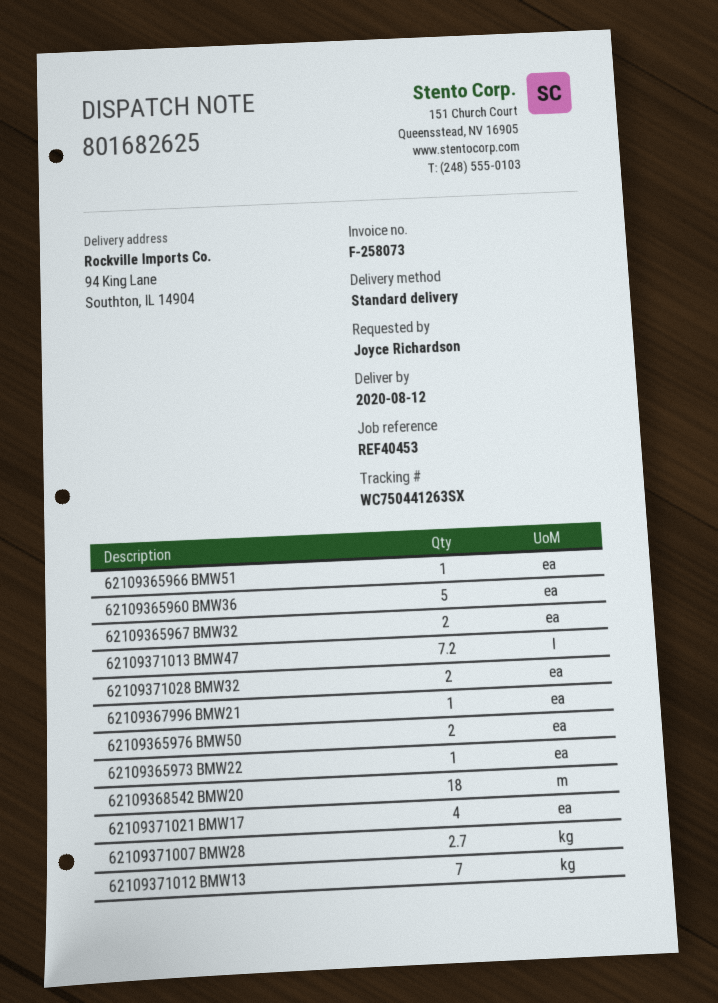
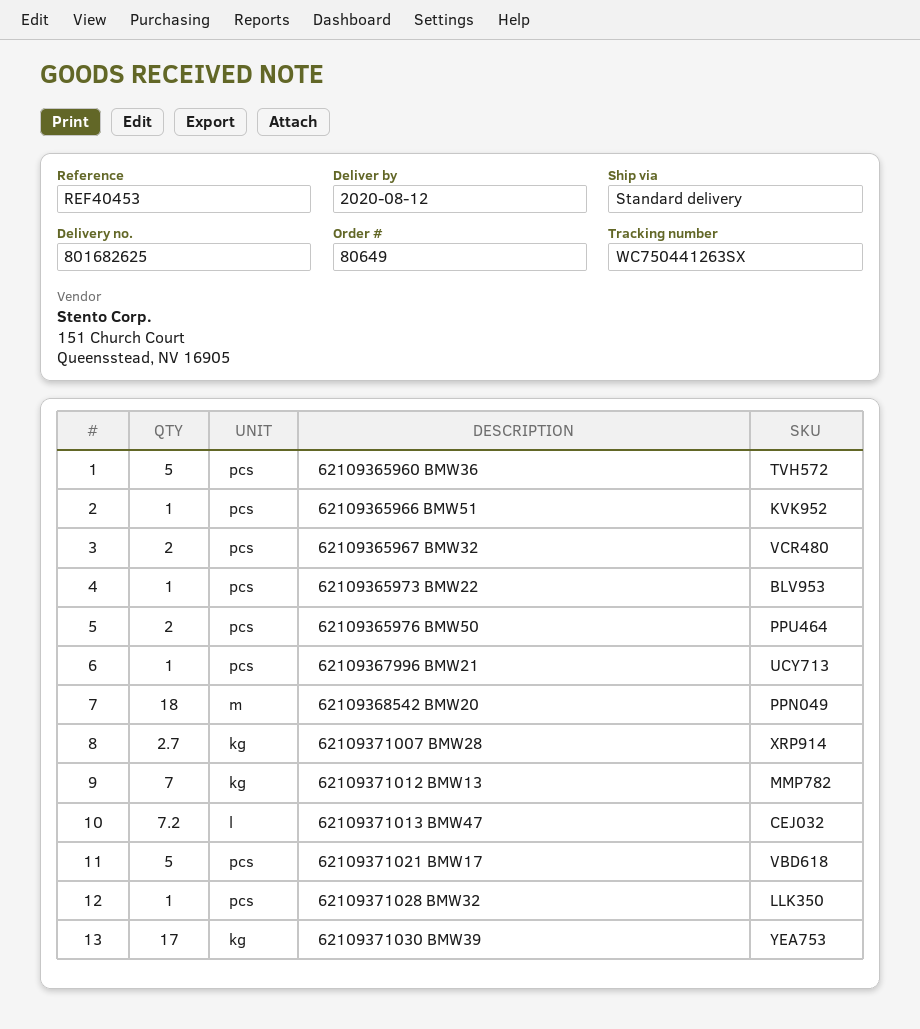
62109371028 BMW32: 2 -> 1
62109371021 BMW17: 4 -> 5
62109371030 BMW39: none -> 17

